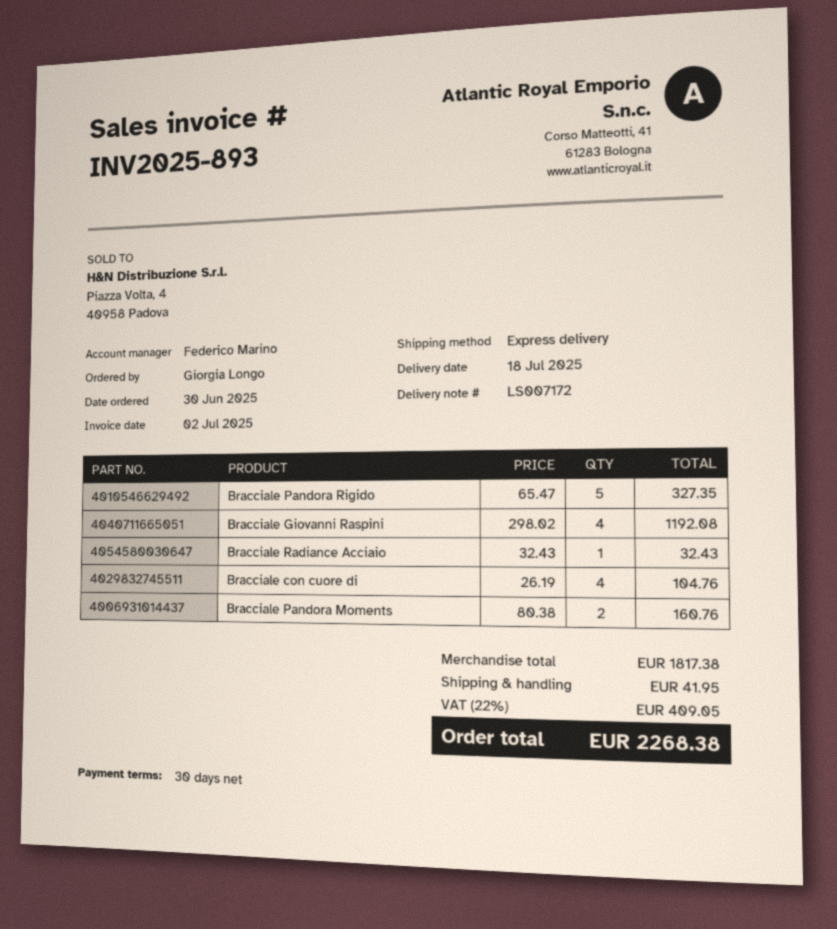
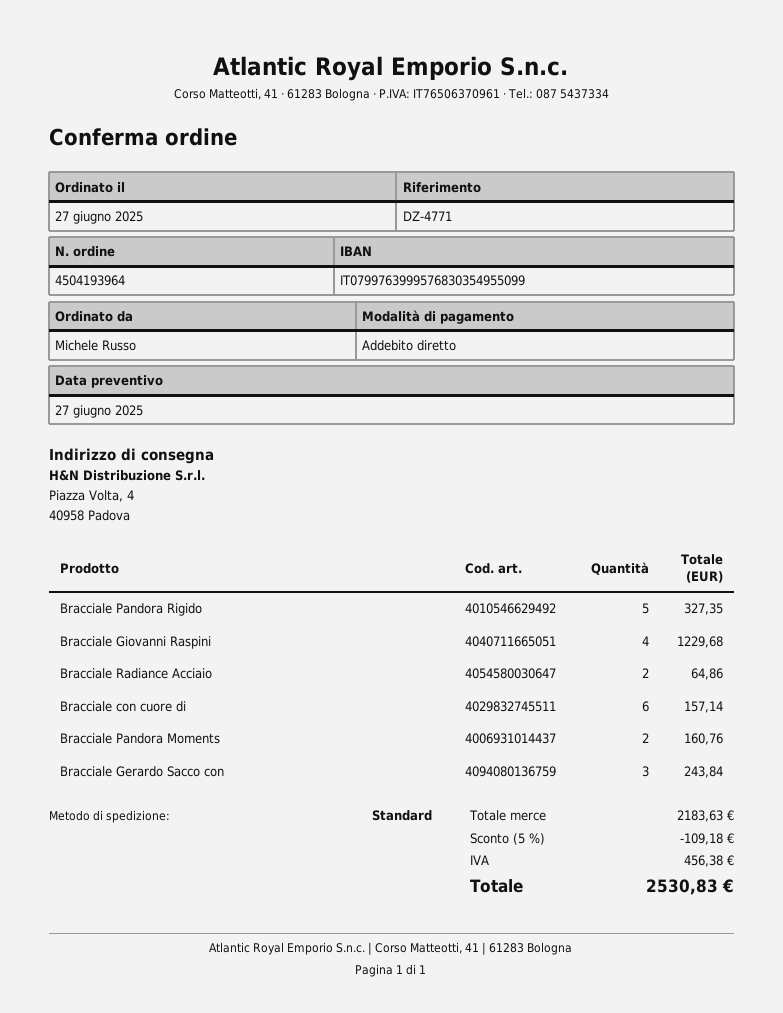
order date: 2025-06-30 -> 2025-06-27
ordered by: Giorgia Longo -> Michele Russo
shipping method: express -> standard
Bracciale Giovanni Raspini: 4 for 1192.08 -> 4 for 1229.68
Bracciale Radiance Acciaio: 1 for 32.43 -> 2 for 64.86
Bracciale con cuore di: 4 for 104.76 -> 6 for 157.14
Bracciale Gerardo Sacco con: none -> 3 for 243.84
subtotal: 1817.38 -> 2183.63
discount: none -> 5% = 109.18
shipping: 41.95 -> none
tax: 409.05 -> 456.38
total: 2268.38 -> 2530.83

